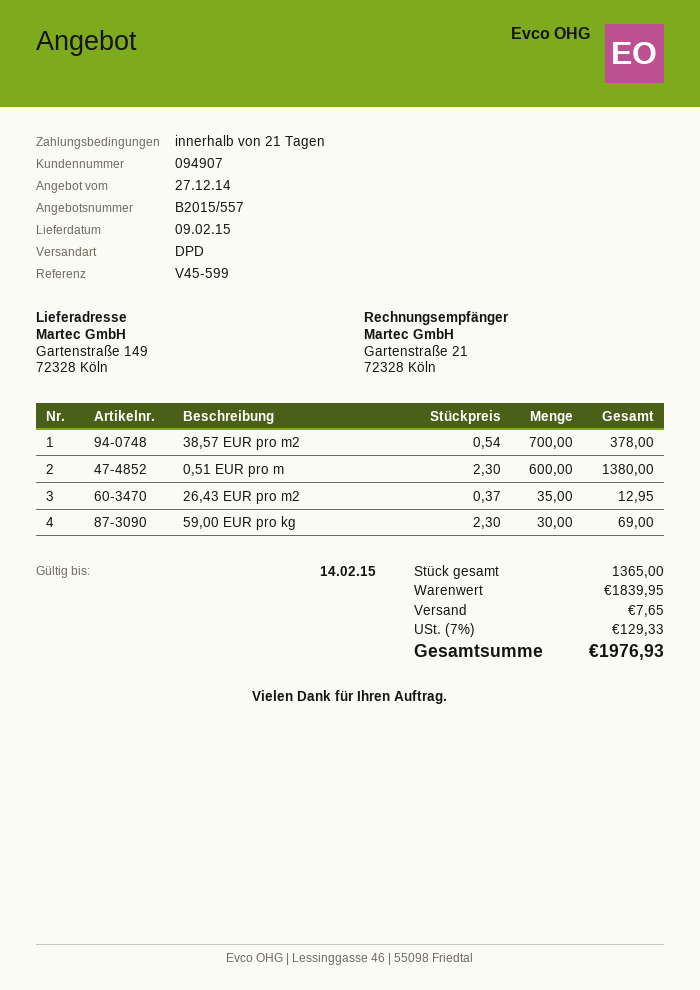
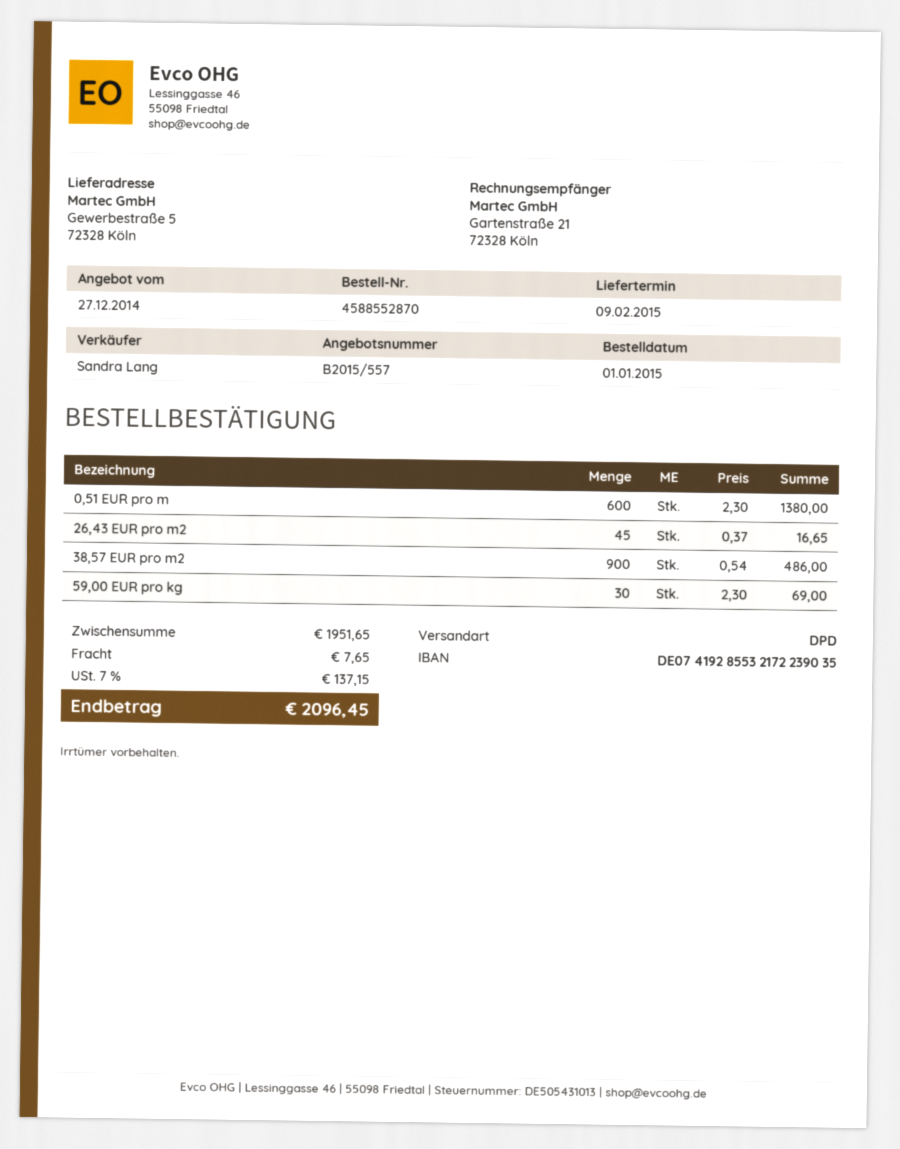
ship to: Gartenstraße 149, 72328 Köln -> Gewerbestraße 5, 72328 Köln
38,57 EUR pro m2: 700 x 0.54 = 378.00 -> 900 x 0.54 = 486.00
26,43 EUR pro m2: 35 x 0.37 = 12.95 -> 45 x 0.37 = 16.65
subtotal: 1839.95 -> 1951.65
tax: 7% = 129.33 -> 7% = 137.15
total: 1976.93 -> 2096.45

